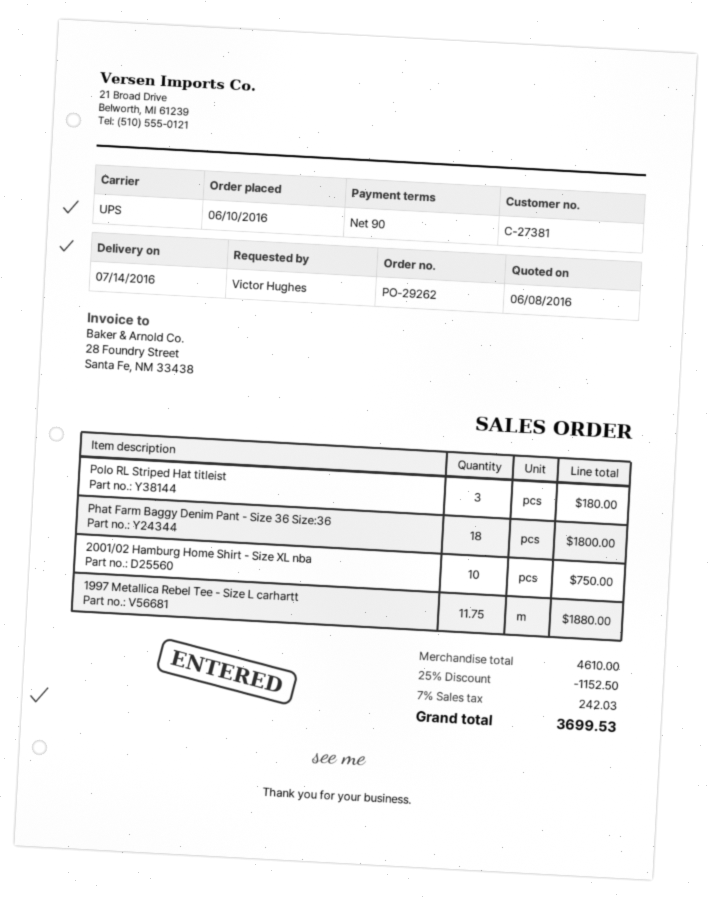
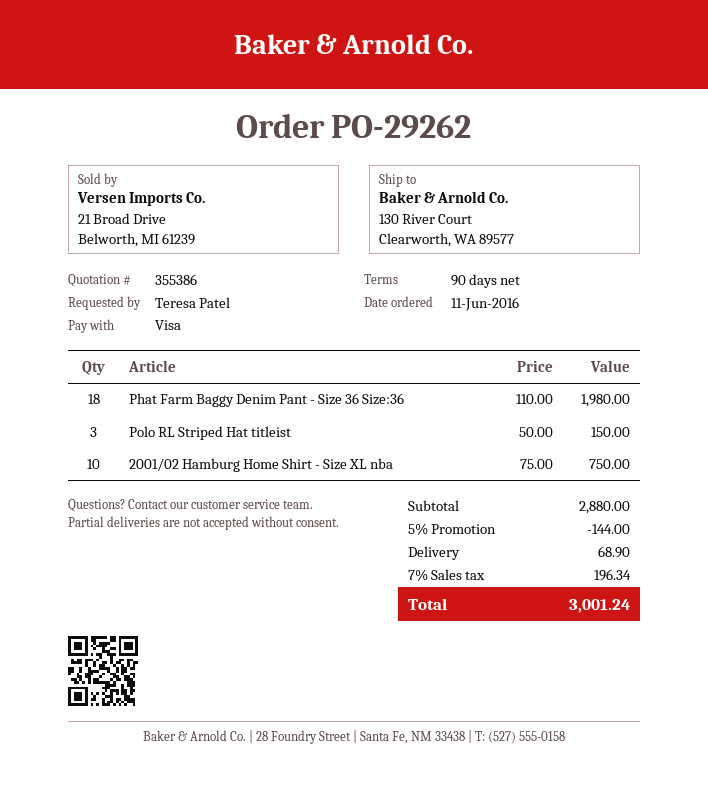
order date: 2016-06-10 -> 2016-06-11
ordered by: Victor Hughes -> Teresa Patel
Polo RL Striped Hat titleist: 3 for 180.00 -> 3 for 150.00
Phat Farm Baggy Denim Pant - Size 36 Size:36: 18 for 1800.00 -> 18 for 1980.00
1997 Metallica Rebel Tee - Size L carhartt: 11.75 for 1880.00 -> none
subtotal: 4610.00 -> 2880.00
discount: 25% = 1152.50 -> 5% = 144.00
shipping: none -> 68.90
tax: 7% = 242.03 -> 7% = 196.34
total: 3699.53 -> 3001.24

